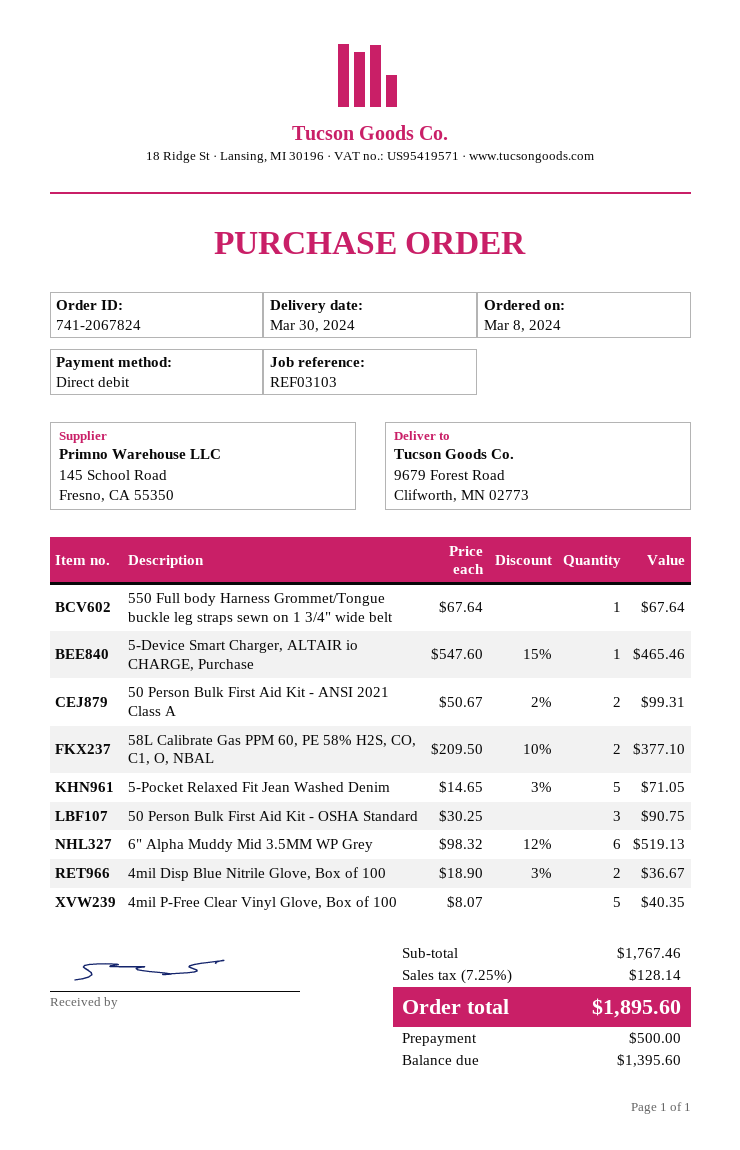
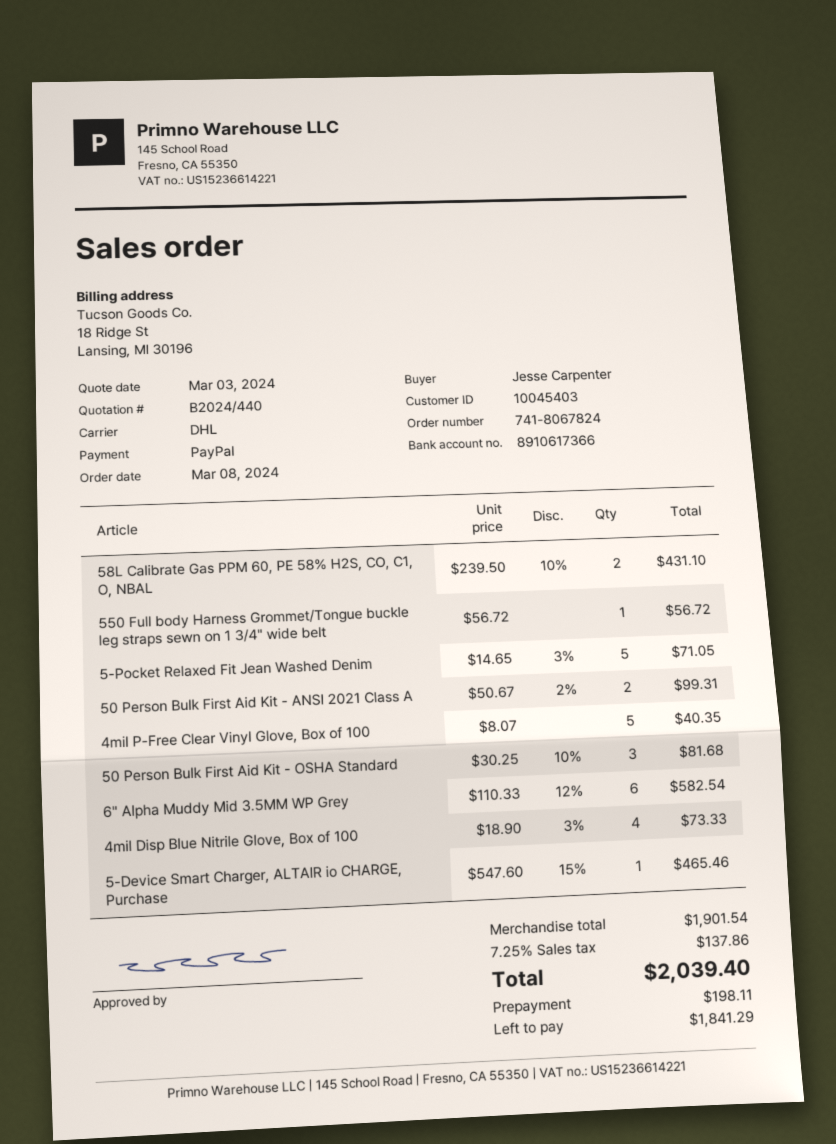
order number: 741-2067824 -> 741-8067824
payment method: direct debit -> PayPal
550 Full body Harness Grommet/Tongue buckle leg straps sewn on 1 3/4" wide belt: 1 x 67.64 = 67.64 -> 1 x 56.72 = 56.72
58L Calibrate Gas PPM 60, PE 58% H2S, CO, C1, O, NBAL: 2 x 209.50 - 10% = 377.10 -> 2 x 239.50 - 10% = 431.10
50 Person Bulk First Aid Kit - OSHA Standard: 3 x 30.25 = 90.75 -> 3 x 30.25 - 10% = 81.68
6" Alpha Muddy Mid 3.5MM WP Grey: 6 x 98.32 - 12% = 519.13 -> 6 x 110.33 - 12% = 582.54
4mil Disp Blue Nitrile Glove, Box of 100: 2 x 18.90 - 3% = 36.67 -> 4 x 18.90 - 3% = 73.33
subtotal: 1767.46 -> 1901.54
tax: 7.25% = 128.14 -> 7.25% = 137.86
total: 1895.60 -> 2039.40
deposit: 500.00 -> 198.11
balance: 1395.60 -> 1841.29

